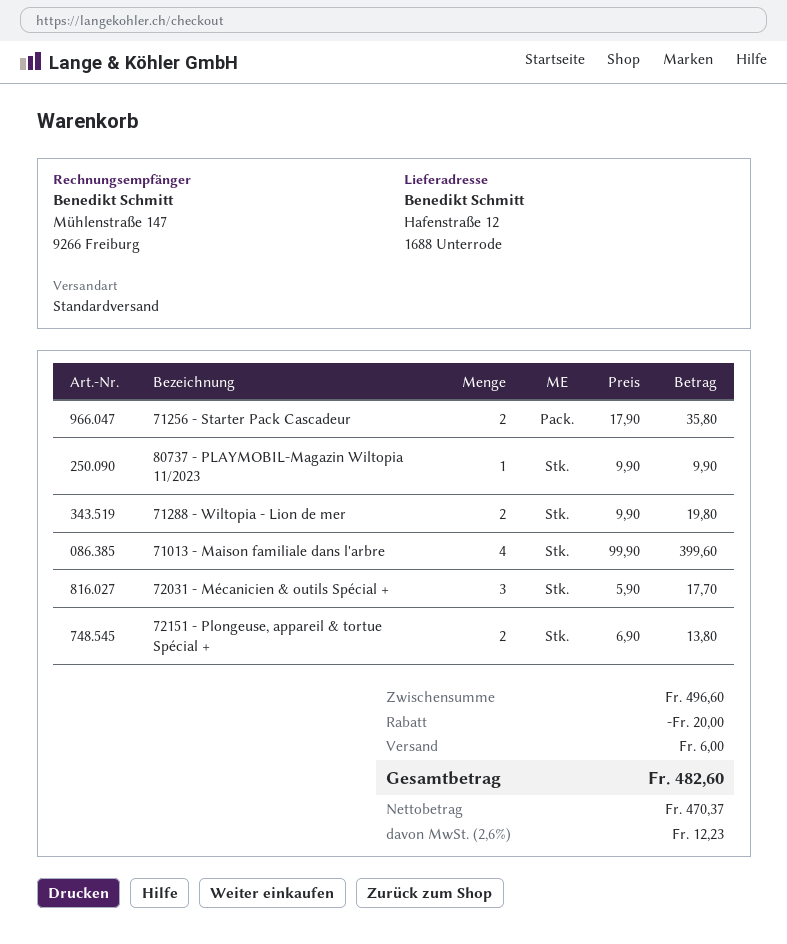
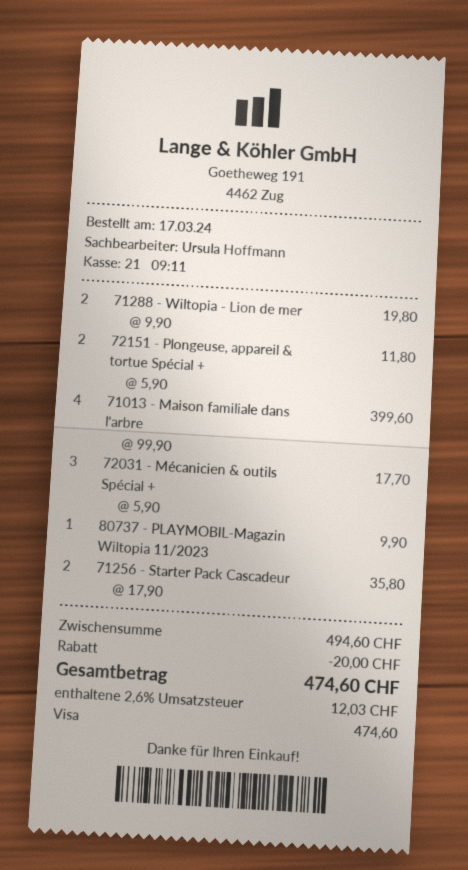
72151 - Plongeuse, appareil & tortue Spécial +: 2 x 6.90 = 13.80 -> 2 x 5.90 = 11.80
subtotal: 496.60 -> 494.60
shipping: 6.00 -> none
tax: 2.6% = 12.23 -> 2.6% = 12.03
total: 482.60 -> 474.60

